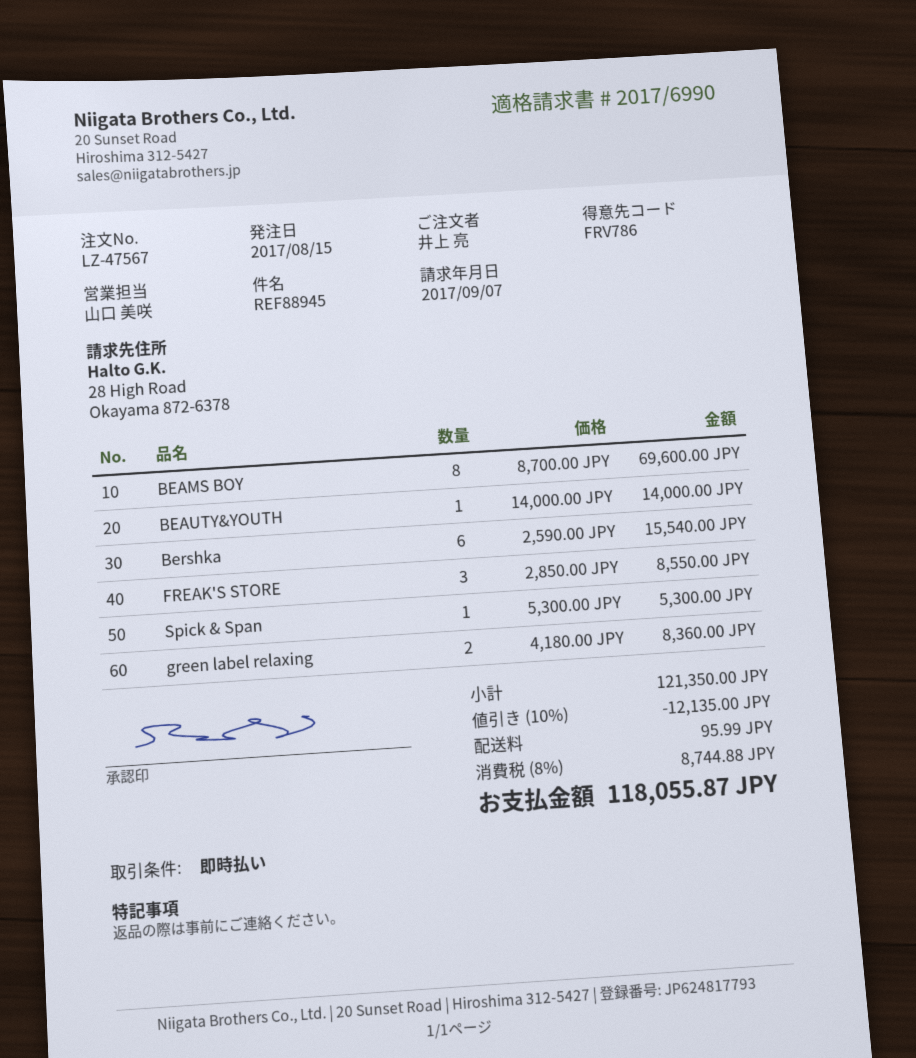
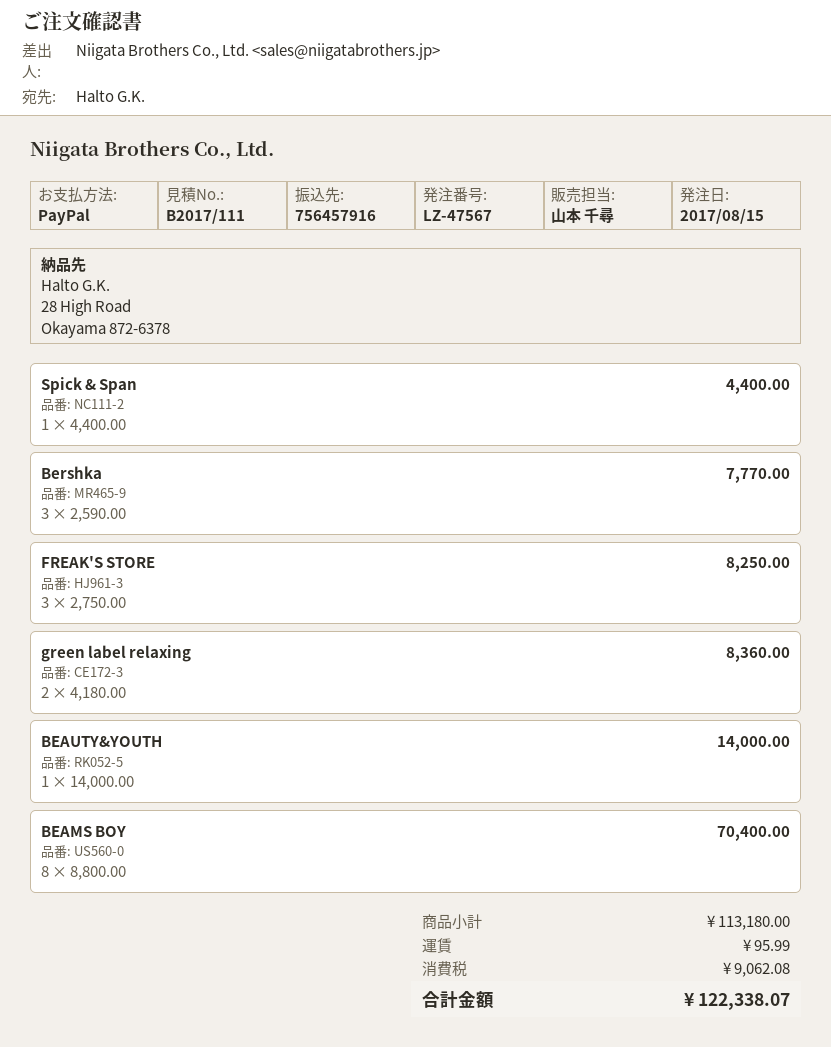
sales rep: 山口 美咲 -> 山本 千尋
BEAMS BOY: 8 x 8700.00 = 69600.00 -> 8 x 8800.00 = 70400.00
Bershka: 6 x 2590.00 = 15540.00 -> 3 x 2590.00 = 7770.00
FREAK'S STORE: 3 x 2850.00 = 8550.00 -> 3 x 2750.00 = 8250.00
Spick & Span: 1 x 5300.00 = 5300.00 -> 1 x 4400.00 = 4400.00
subtotal: 121350.00 -> 113180.00
discount: 10% = 12135.00 -> none
tax: 8744.88 -> 9062.08
total: 118055.87 -> 122338.07

